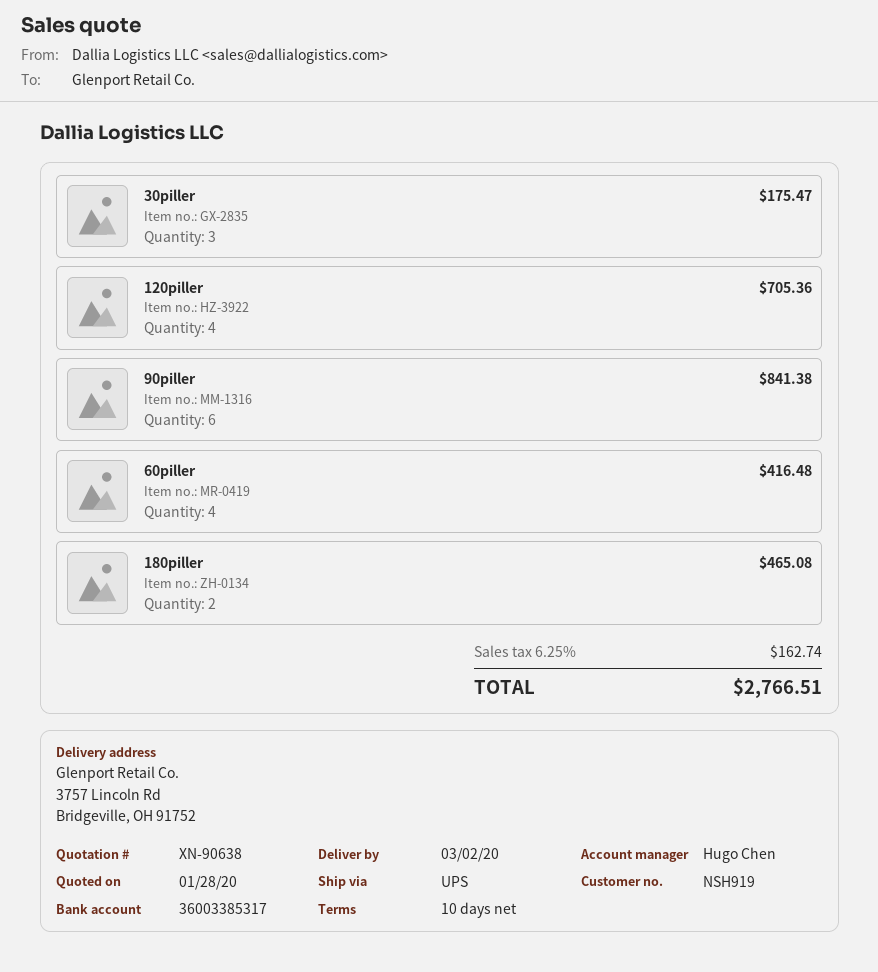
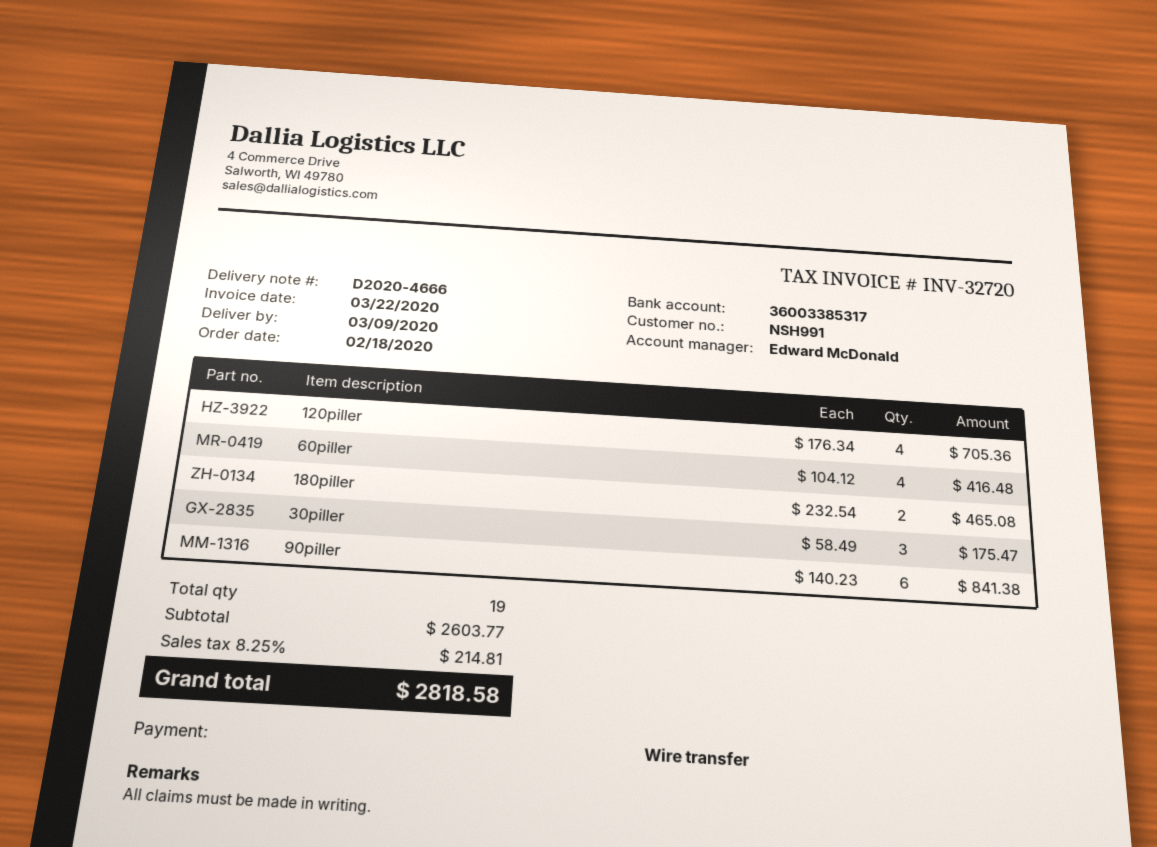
delivery date: 2020-03-02 -> 2020-03-09
customer number: NSH919 -> NSH991
sales rep: Hugo Chen -> Edward McDonald
tax: 6.25% = 162.74 -> 8.25% = 214.81
total: 2766.51 -> 2818.58

